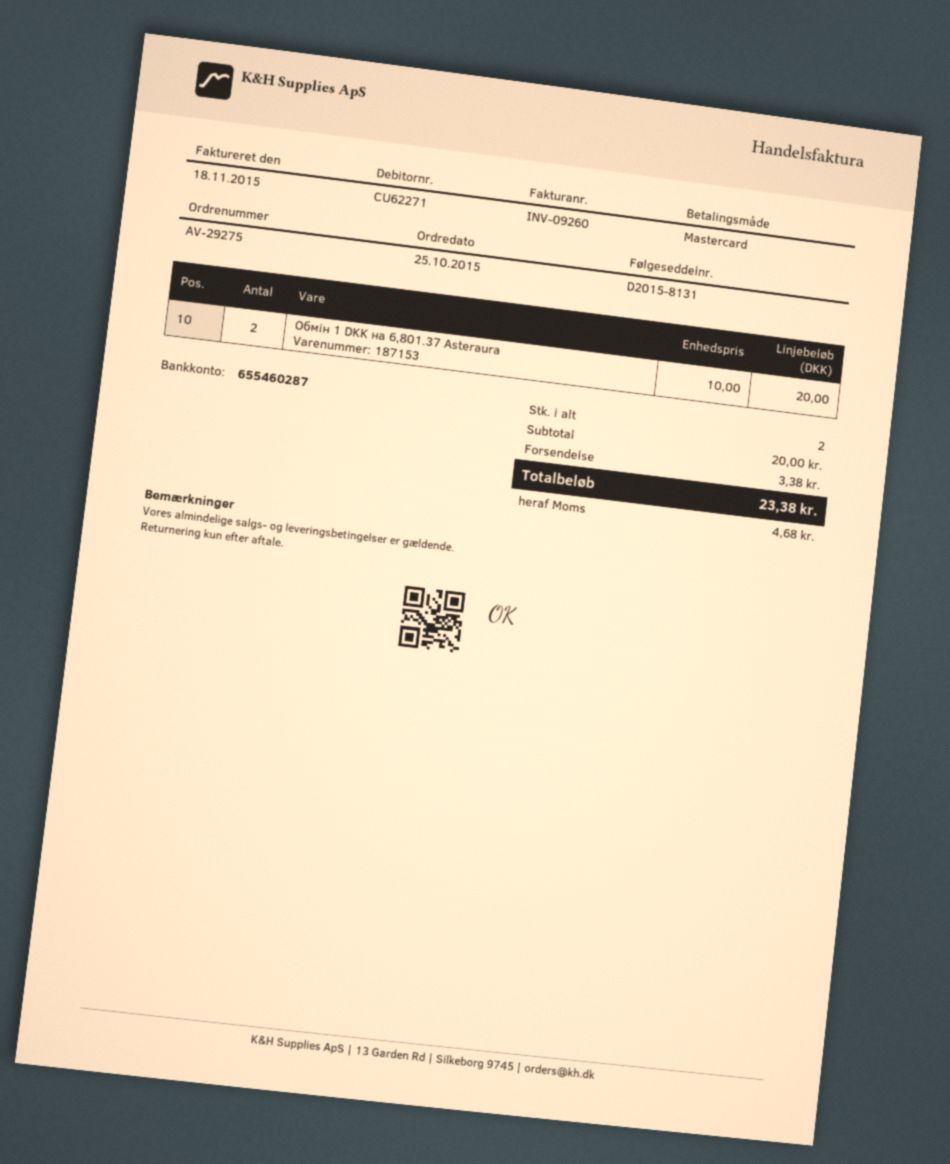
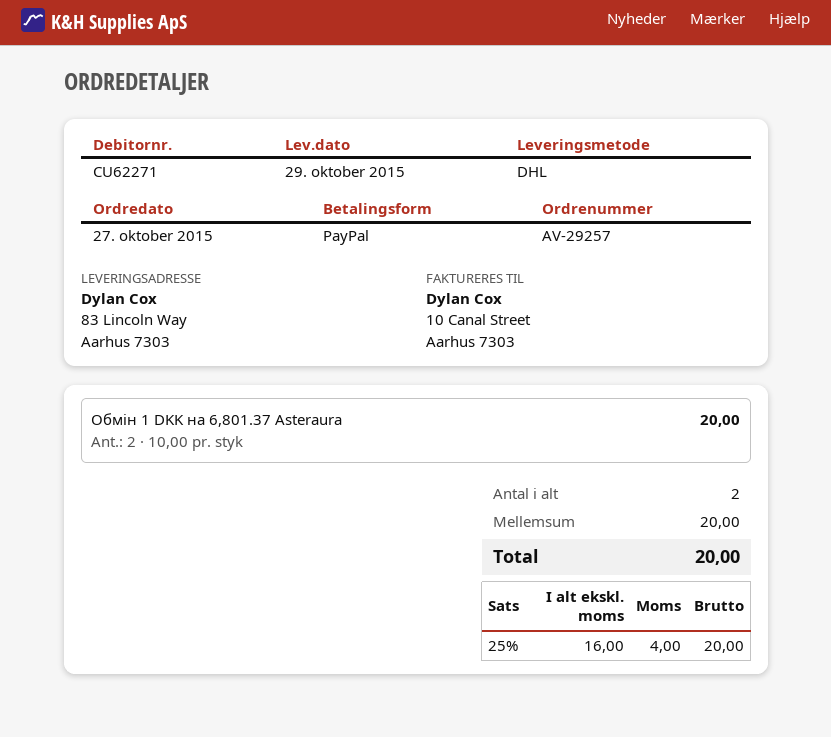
order number: AV-29275 -> AV-29257
order date: 2015-10-25 -> 2015-10-27
payment method: Mastercard -> PayPal
shipping: 3.38 -> none
tax: 4.68 -> 4.00
total: 23.38 -> 20.00

